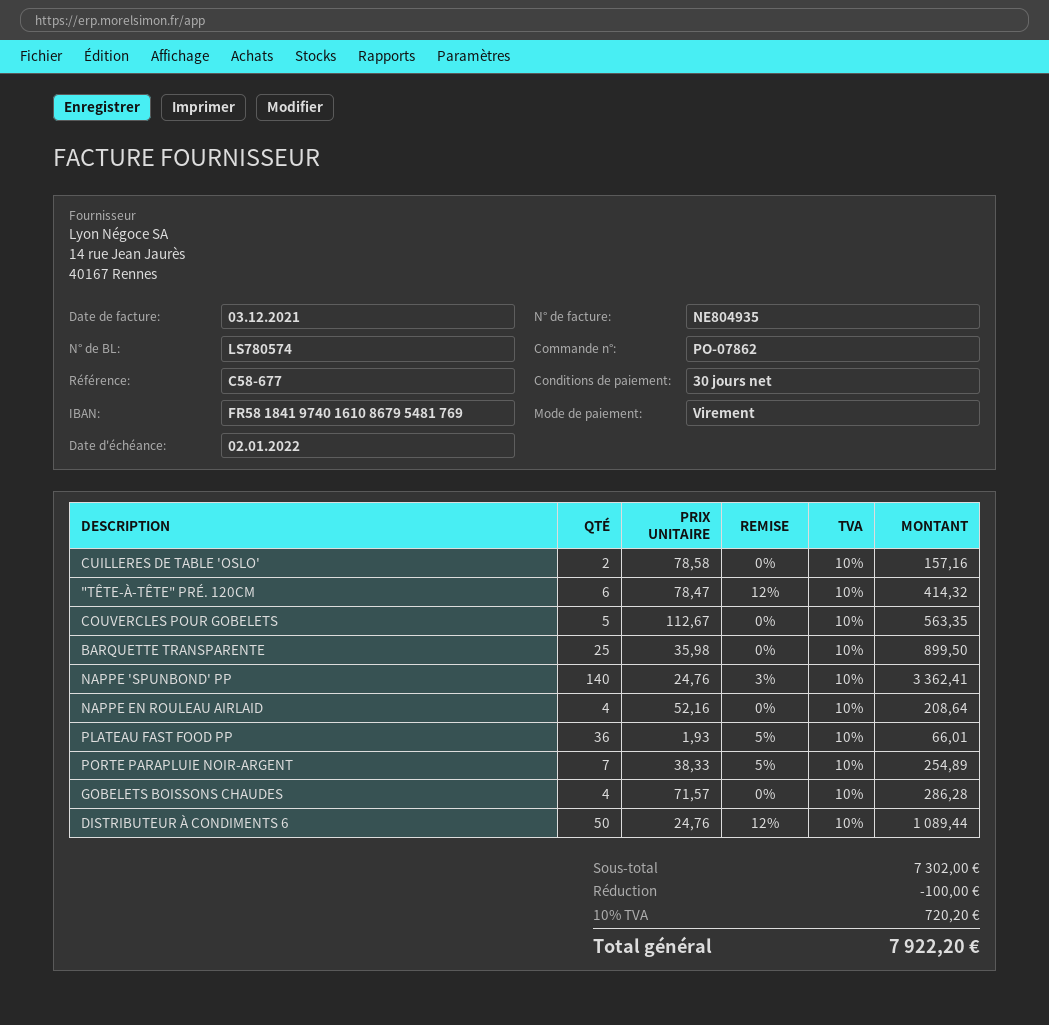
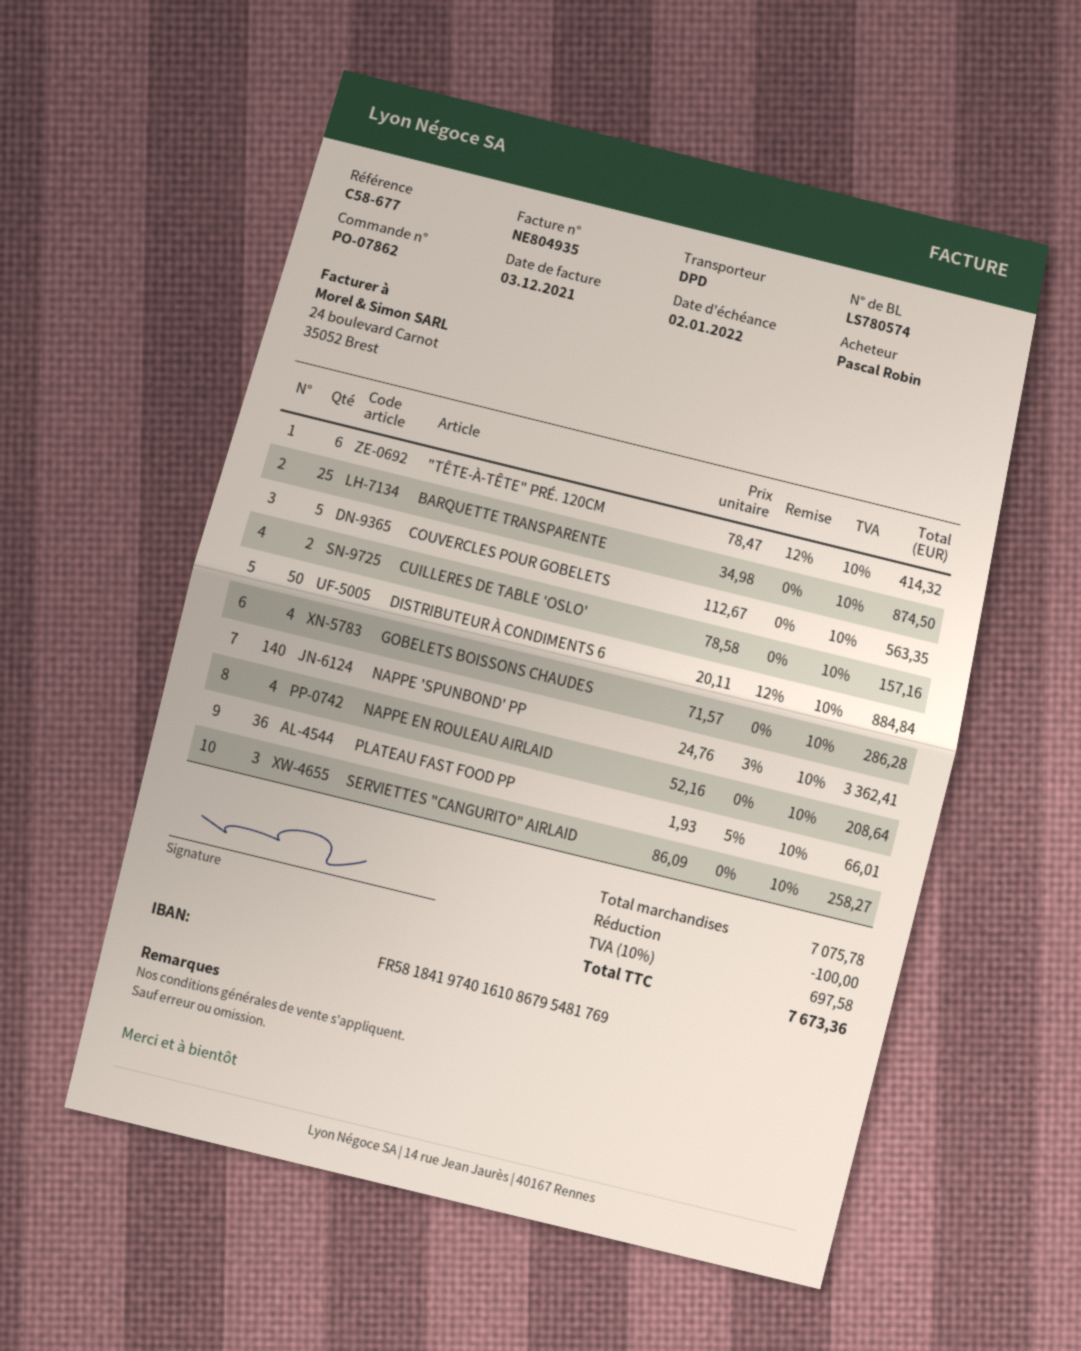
BARQUETTE TRANSPARENTE: 25 x 35.98 = 899.50 -> 25 x 34.98 = 874.50
PORTE PARAPLUIE NOIR-ARGENT: 7 x 38.33 - 5% = 254.89 -> none
DISTRIBUTEUR À CONDIMENTS 6: 50 x 24.76 - 12% = 1089.44 -> 50 x 20.11 - 12% = 884.84
SERVIETTES "CANGURITO" AIRLAID: none -> 3 x 86.09 = 258.27
subtotal: 7302.00 -> 7075.78
tax: 10% = 720.20 -> 10% = 697.58
total: 7922.20 -> 7673.36

